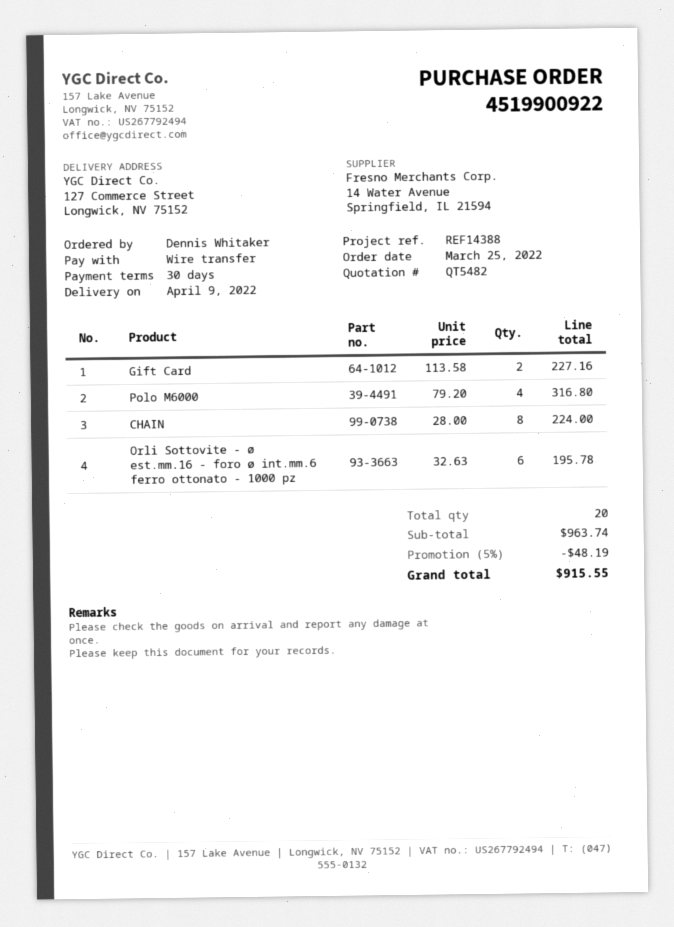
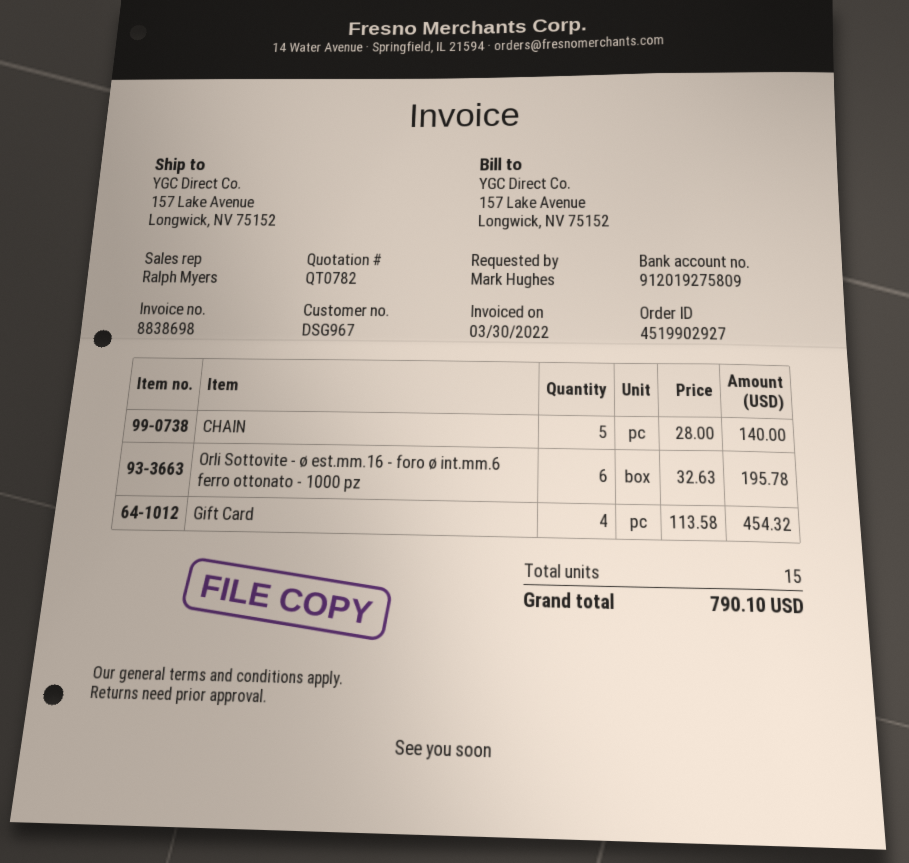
quote number: QT5482 -> QT0782
order number: 4519900922 -> 4519902927
ordered by: Dennis Whitaker -> Mark Hughes
ship to: 127 Commerce Street, Longwick, NV 75152 -> 157 Lake Avenue, Longwick, NV 75152
Gift Card: 2 x 113.58 = 227.16 -> 4 x 113.58 = 454.32
Polo M6000: 4 x 79.20 = 316.80 -> none
CHAIN: 8 x 28.00 = 224.00 -> 5 x 28.00 = 140.00
total quantity: 20 -> 15
discount: 5% = 48.19 -> none
total: 915.55 -> 790.10

